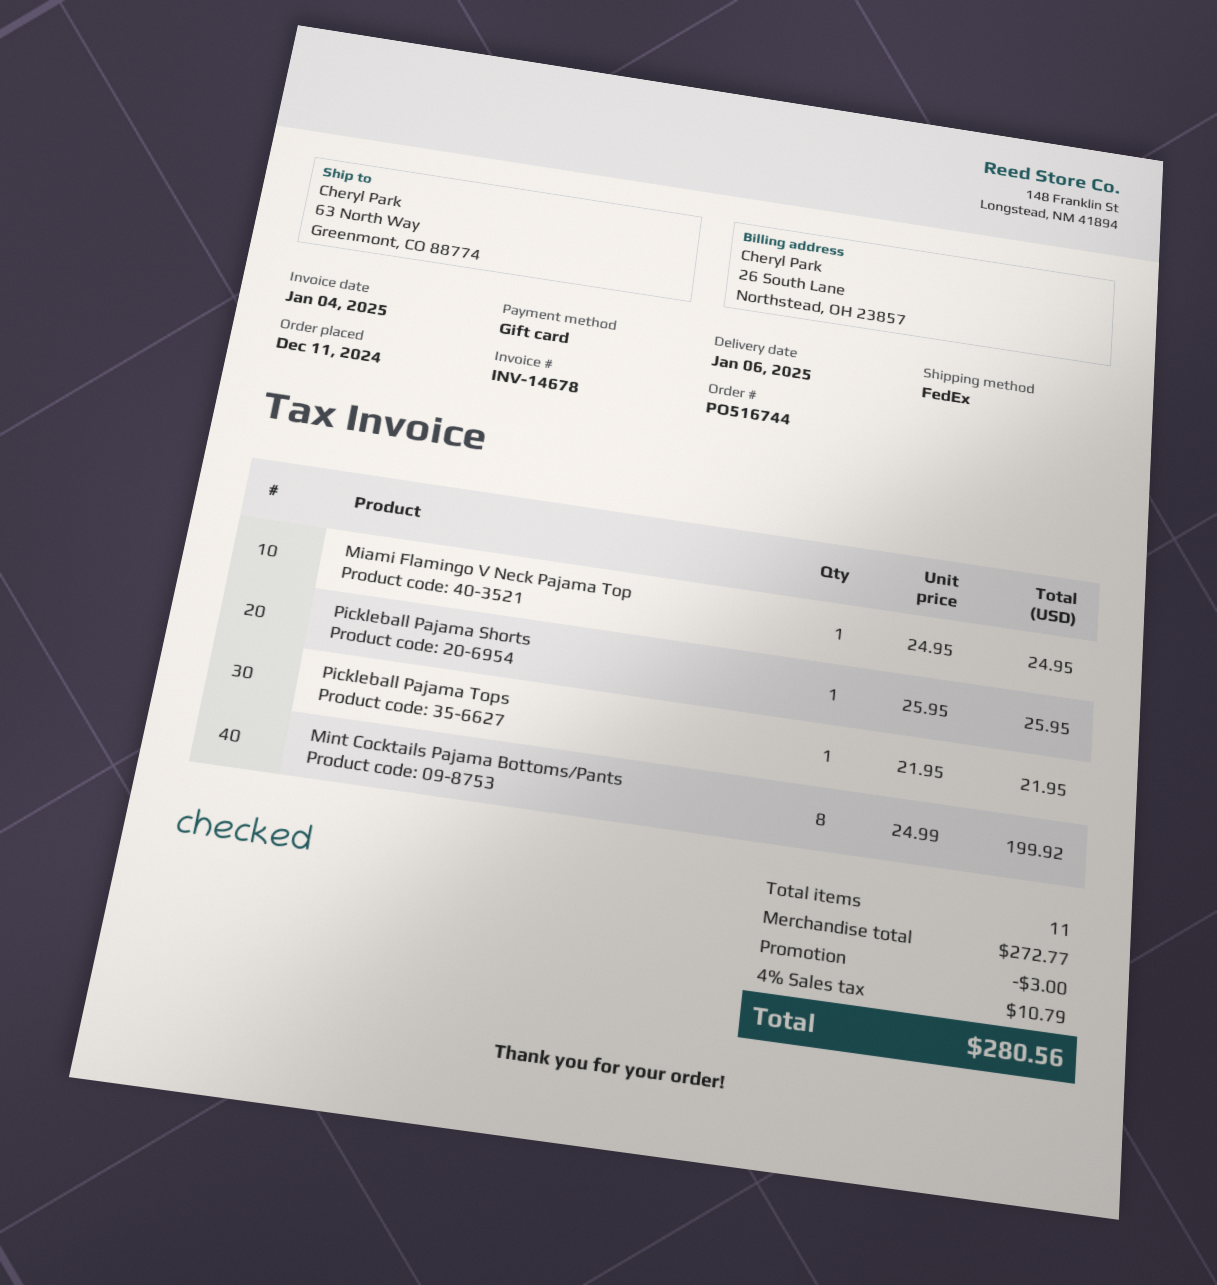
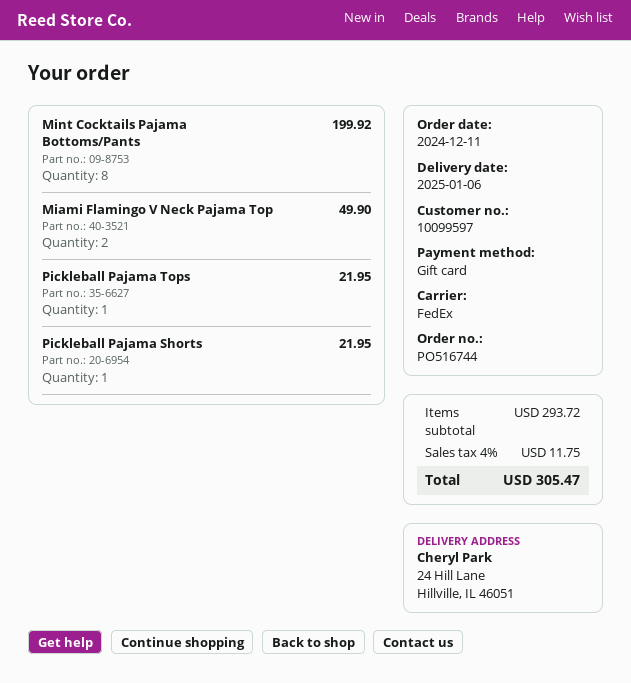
ship to: 63 North Way, Greenmont, CO 88774 -> 24 Hill Lane, Hillville, IL 46051
Miami Flamingo V Neck Pajama Top: 1 for 24.95 -> 2 for 49.90
Pickleball Pajama Shorts: 1 for 25.95 -> 1 for 21.95
subtotal: 272.77 -> 293.72
discount: 3.00 -> none
tax: 4% = 10.79 -> 4% = 11.75
total: 280.56 -> 305.47

